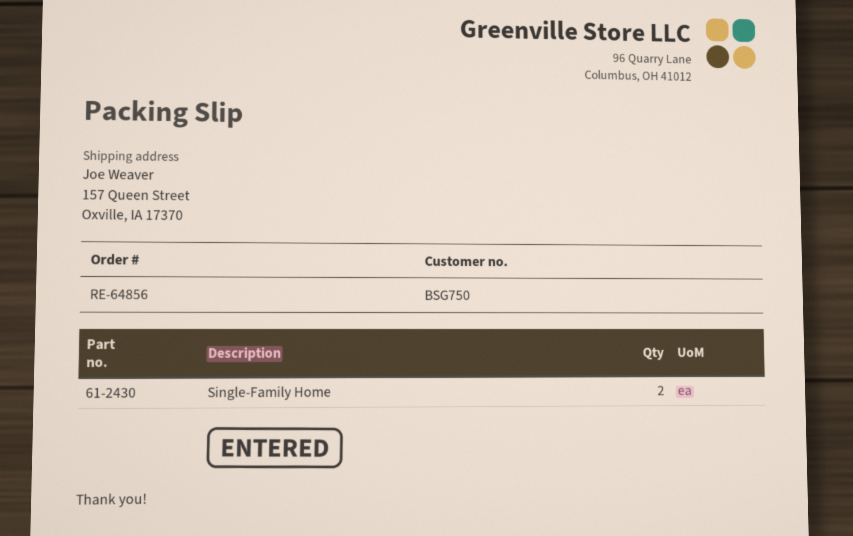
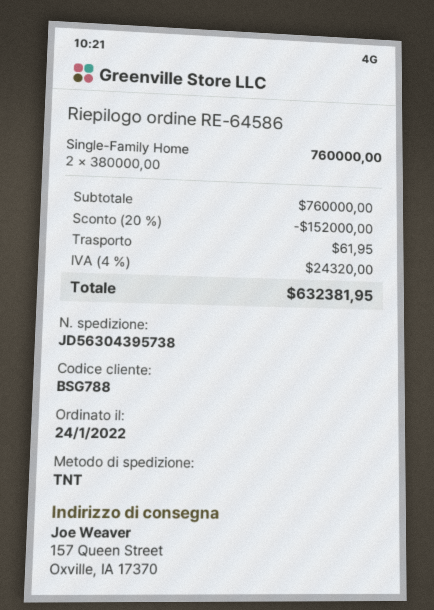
order number: RE-64856 -> RE-64586
customer number: BSG750 -> BSG788

